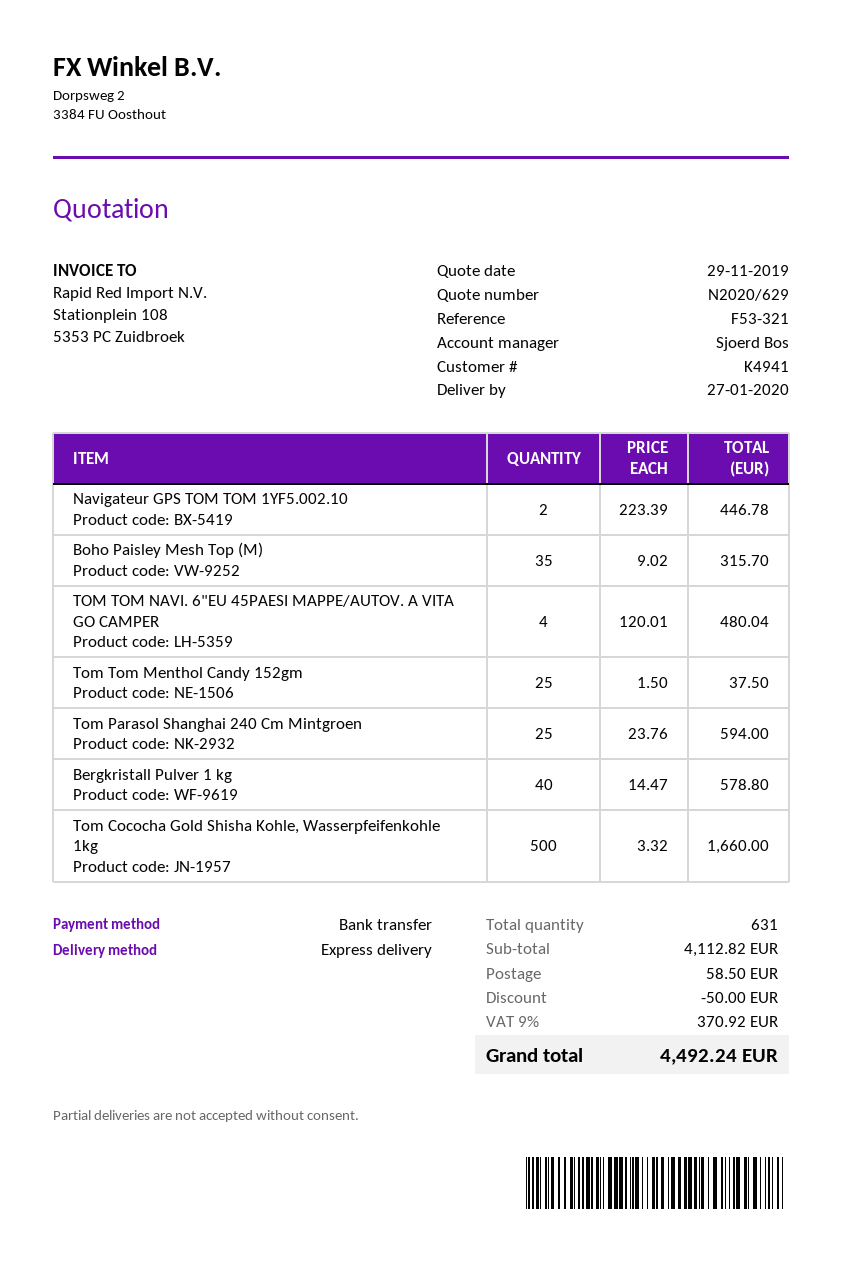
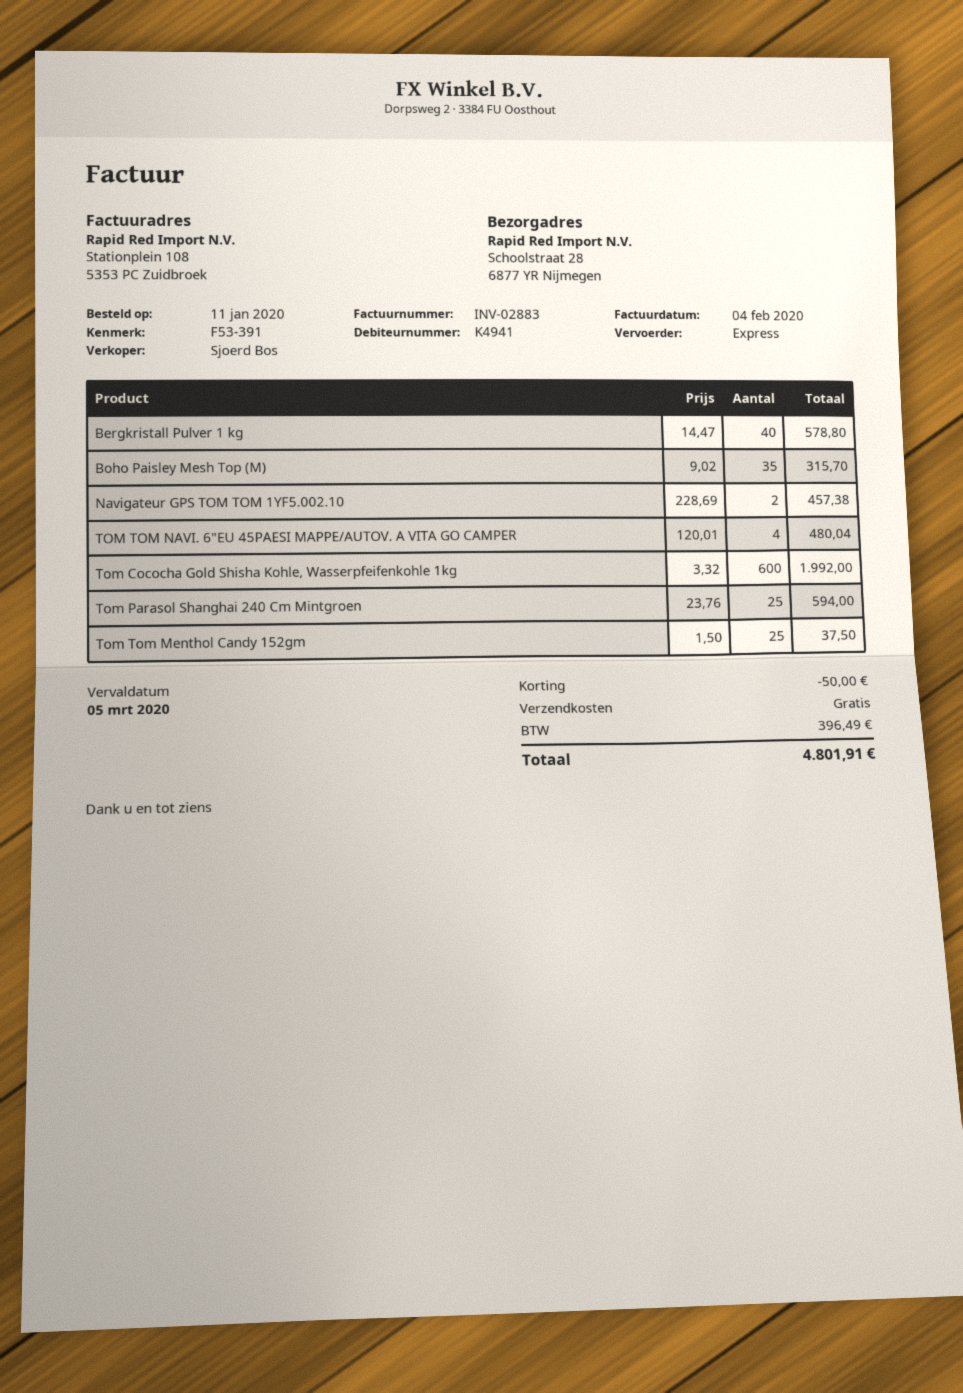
reference: F53-321 -> F53-391
Navigateur GPS TOM TOM 1YF5.002.10: 2 x 223.39 = 446.78 -> 2 x 228.69 = 457.38
Tom Cococha Gold Shisha Kohle, Wasserpfeifenkohle 1kg: 500 x 3.32 = 1660.00 -> 600 x 3.32 = 1992.00
shipping: 58.50 -> 0.00
tax: 370.92 -> 396.49
total: 4492.24 -> 4801.91

